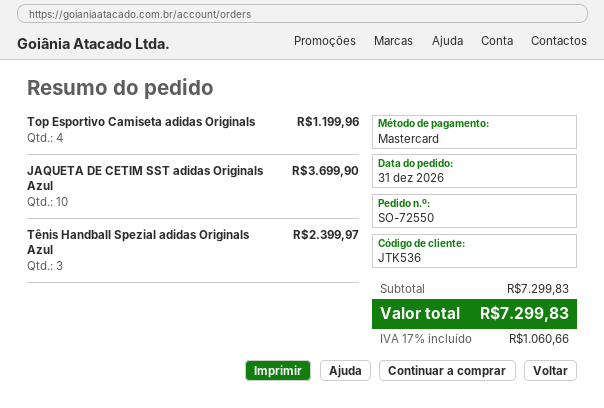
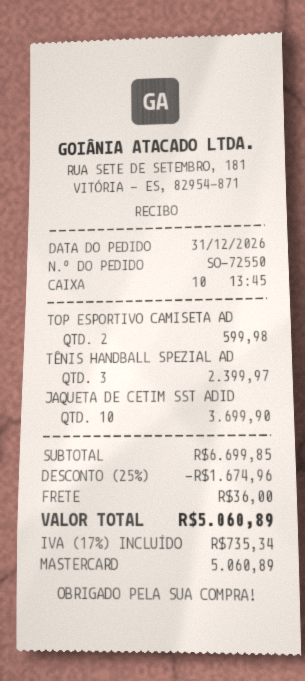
Top Esportivo Camiseta adidas Originals: 4 for 1199.96 -> 2 for 599.98
subtotal: 7299.83 -> 6699.85
discount: none -> 25% = 1674.96
shipping: none -> 36.00
tax: 17% = 1060.66 -> 17% = 735.34
total: 7299.83 -> 5060.89

